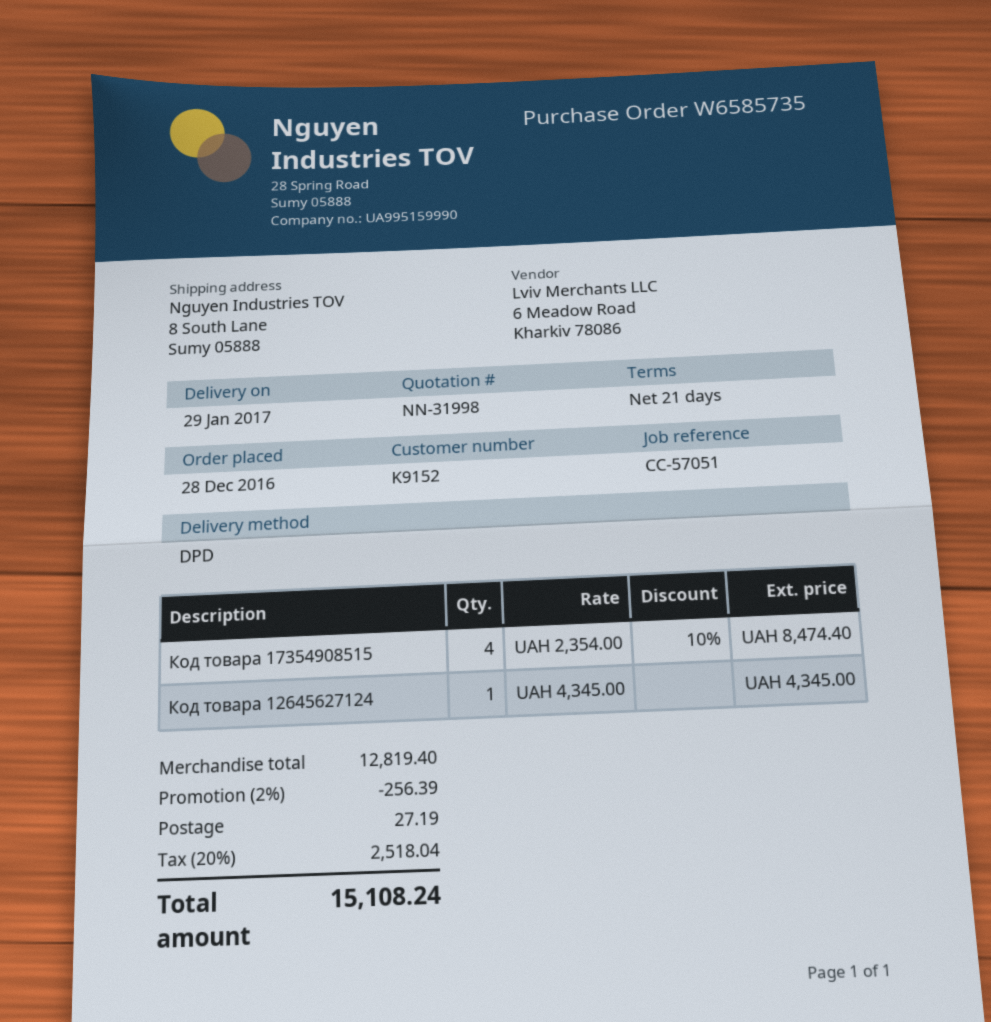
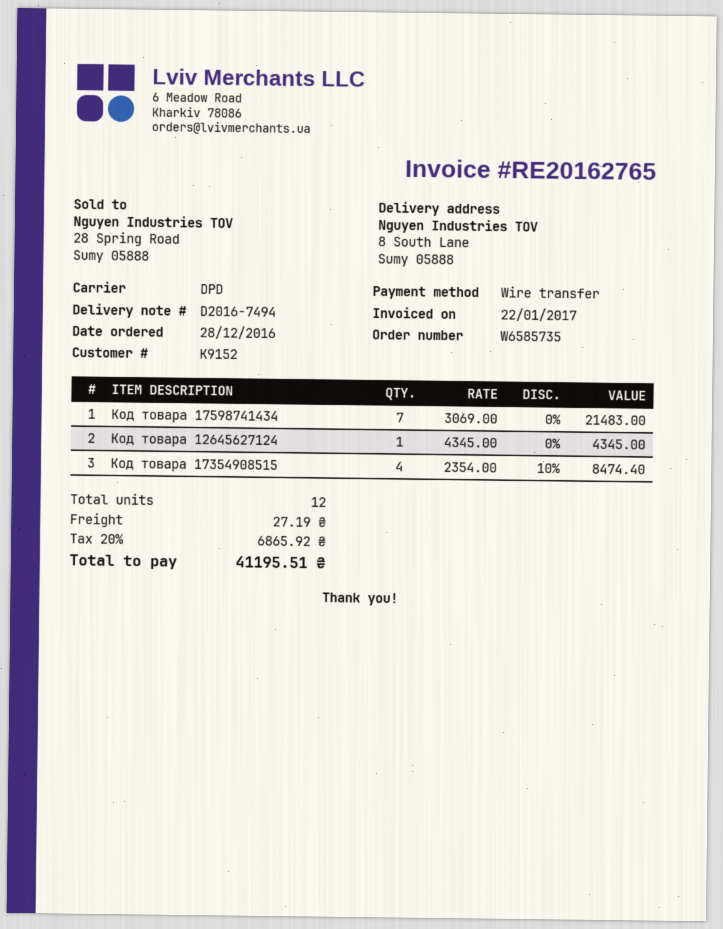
Код товара 17598741434: none -> 7 x 3069.00 = 21483.00
discount: 2% = 256.39 -> none
tax: 20% = 2518.04 -> 20% = 6865.92
total: 15108.24 -> 41195.51

